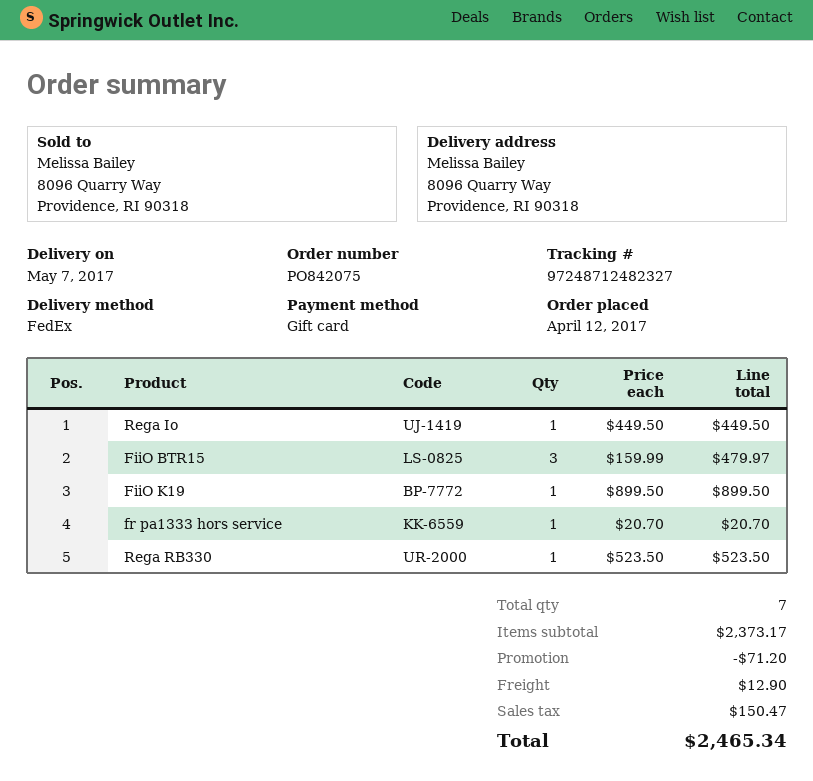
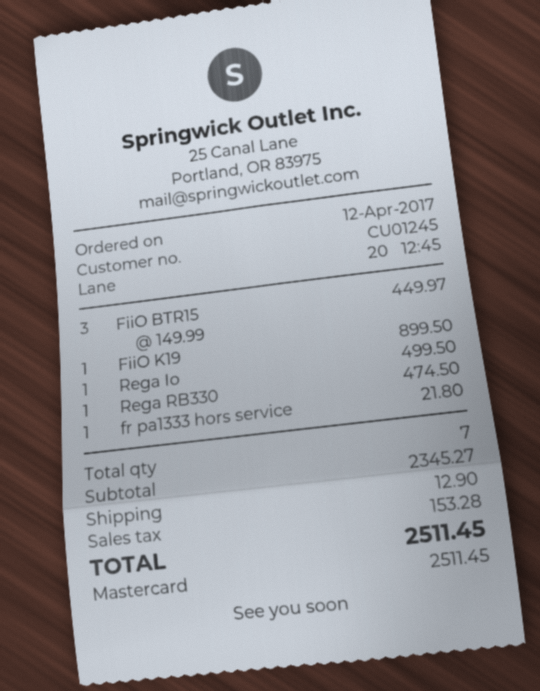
payment method: gift card -> Mastercard
Rega Io: 1 x 449.50 = 449.50 -> 1 x 499.50 = 499.50
FiiO BTR15: 3 x 159.99 = 479.97 -> 3 x 149.99 = 449.97
fr pa1333 hors service: 1 x 20.70 = 20.70 -> 1 x 21.80 = 21.80
Rega RB330: 1 x 523.50 = 523.50 -> 1 x 474.50 = 474.50
subtotal: 2373.17 -> 2345.27
discount: 71.20 -> none
tax: 150.47 -> 153.28
total: 2465.34 -> 2511.45

